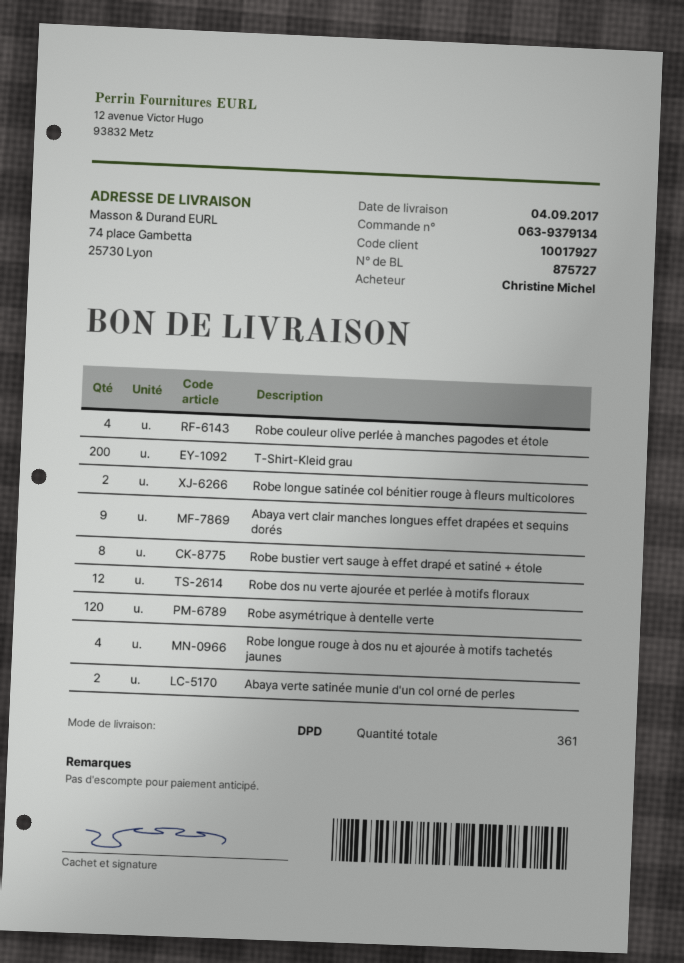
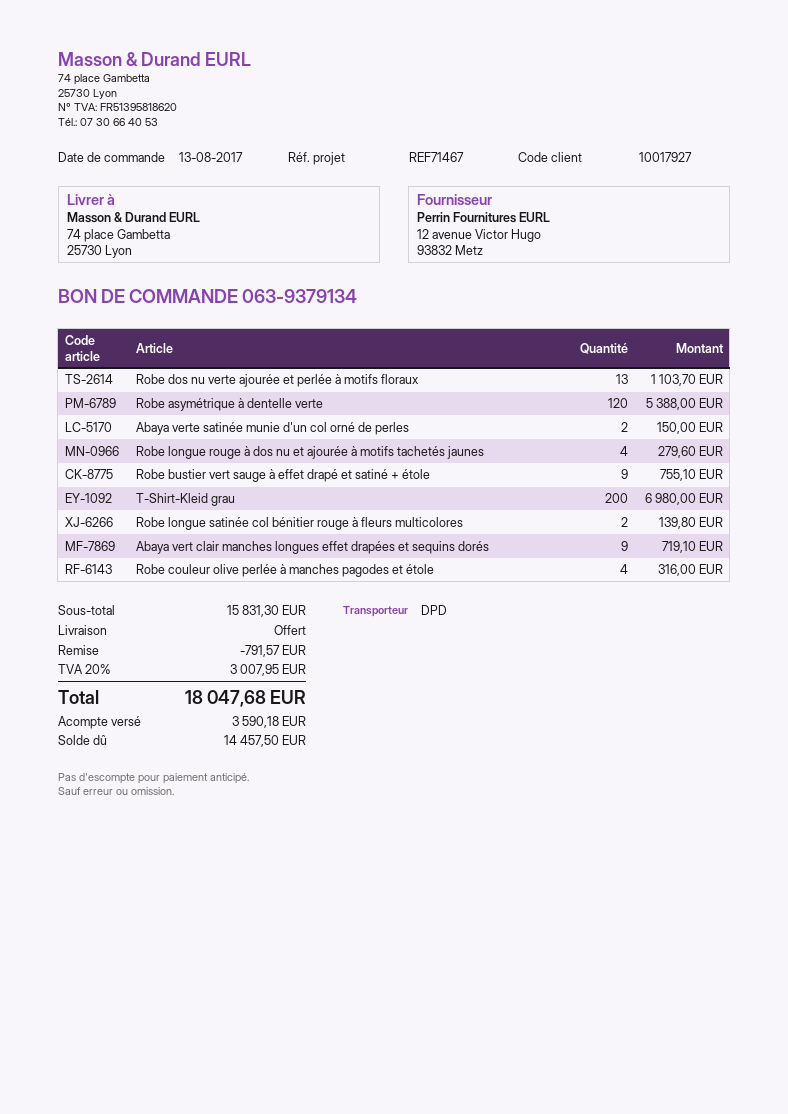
Robe bustier vert sauge à effet drapé et satiné + étole: 8 -> 9
Robe dos nu verte ajourée et perlée à motifs floraux: 12 -> 13

